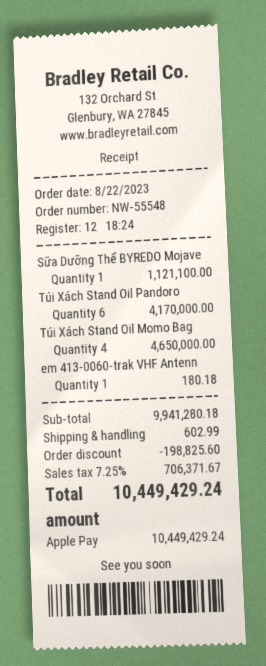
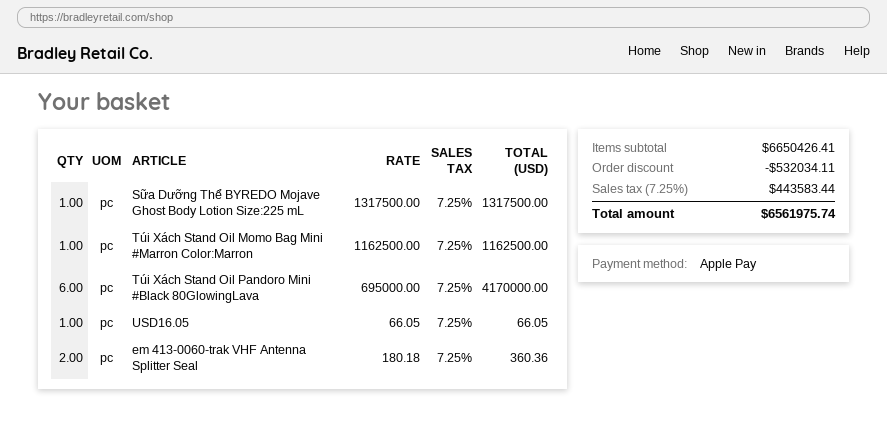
Sữa Dưỡng Thể BYREDO Mojave: 1 for 1121100.00 -> 1 for 1317500.00
Túi Xách Stand Oil Momo Bag: 4 for 4650000.00 -> 1 for 1162500.00
em 413-0060-trak VHF Antenn: 1 for 180.18 -> 2 for 360.36
USD16.05: none -> 1 for 66.05
subtotal: 9941280.18 -> 6650426.41
discount: 198825.60 -> 532034.11
shipping: 602.99 -> none
tax: 7.25% = 706371.67 -> 7.25% = 443583.44
total: 10449429.24 -> 6561975.74

